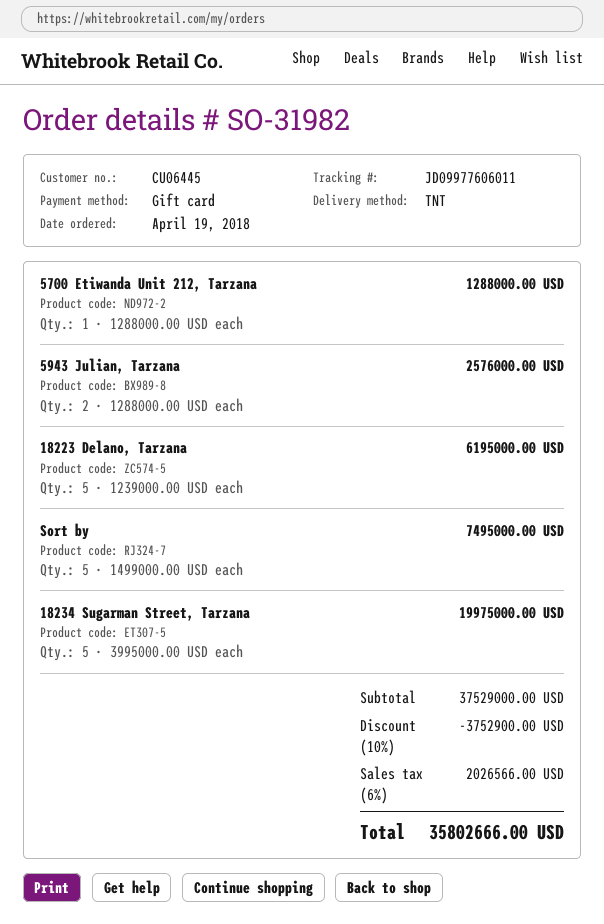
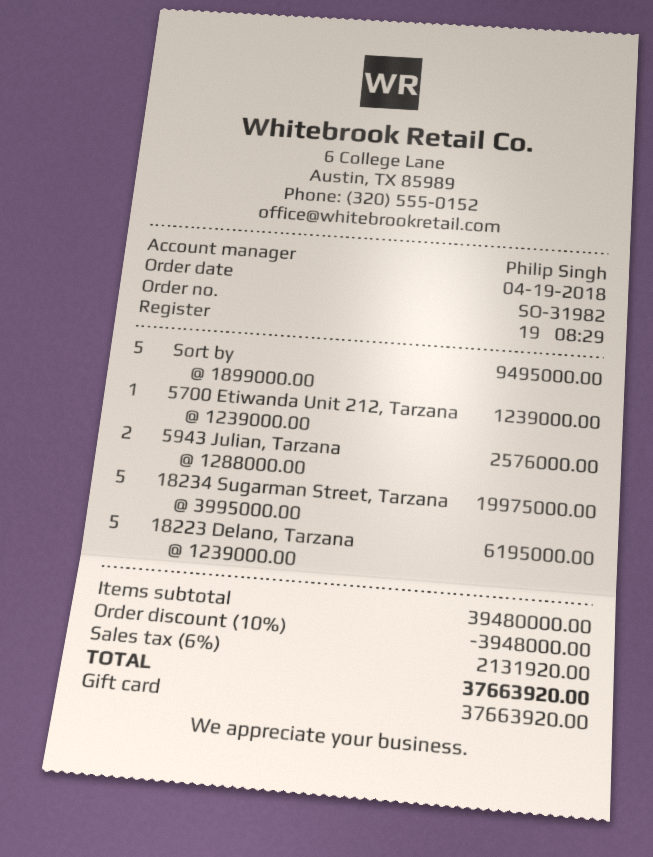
5700 Etiwanda Unit 212, Tarzana: 1 x 1288000.00 = 1288000.00 -> 1 x 1239000.00 = 1239000.00
Sort by: 5 x 1499000.00 = 7495000.00 -> 5 x 1899000.00 = 9495000.00
subtotal: 37529000.00 -> 39480000.00
discount: 10% = 3752900.00 -> 10% = 3948000.00
tax: 6% = 2026566.00 -> 6% = 2131920.00
total: 35802666.00 -> 37663920.00

